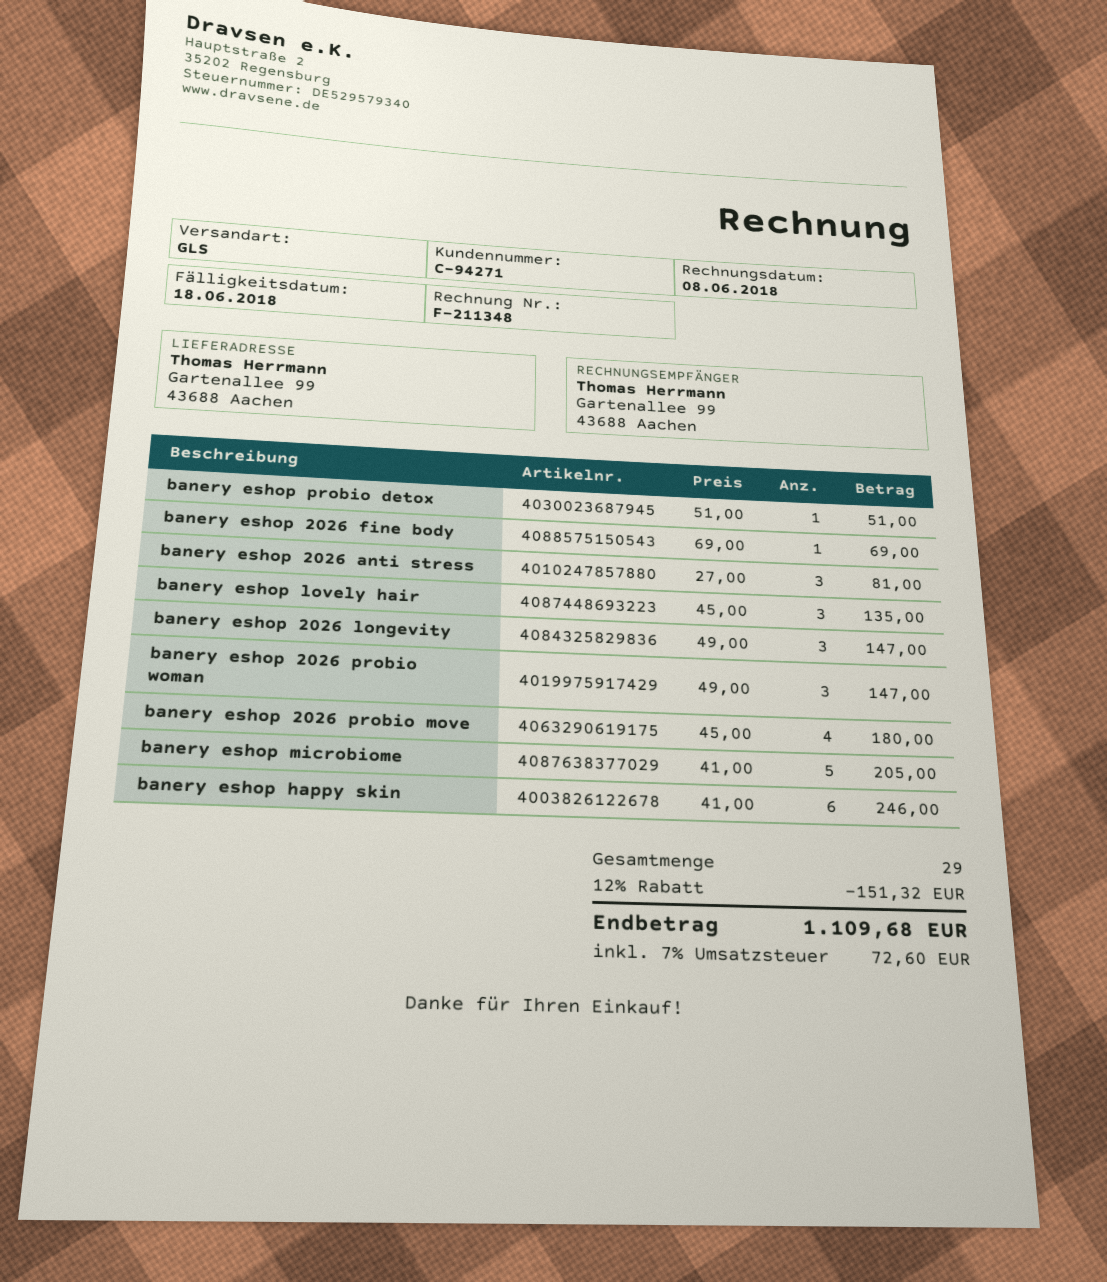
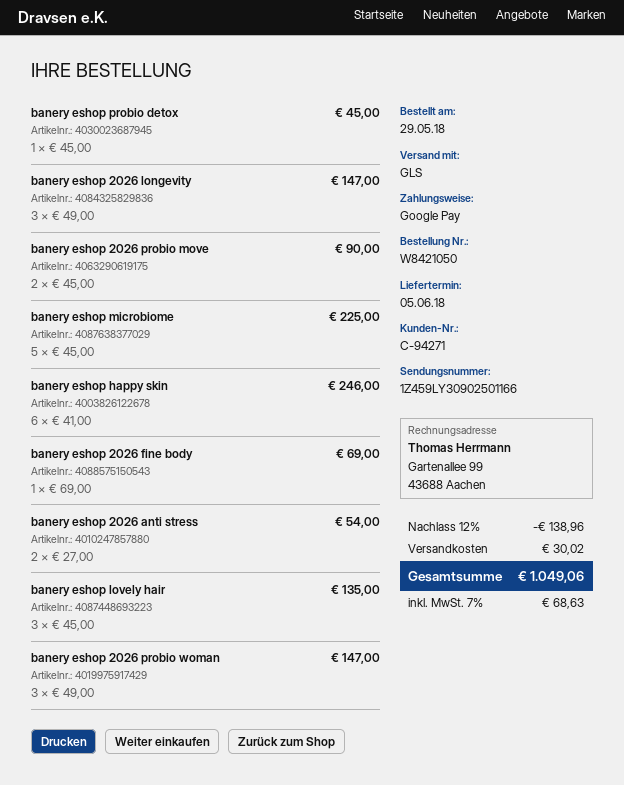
banery eshop probio detox: 1 x 51.00 = 51.00 -> 1 x 45.00 = 45.00
banery eshop 2026 anti stress: 3 x 27.00 = 81.00 -> 2 x 27.00 = 54.00
banery eshop 2026 probio move: 4 x 45.00 = 180.00 -> 2 x 45.00 = 90.00
banery eshop microbiome: 5 x 41.00 = 205.00 -> 5 x 45.00 = 225.00
discount: 12% = 151.32 -> 12% = 138.96
shipping: none -> 30.02
tax: 7% = 72.60 -> 7% = 68.63
total: 1109.68 -> 1049.06

